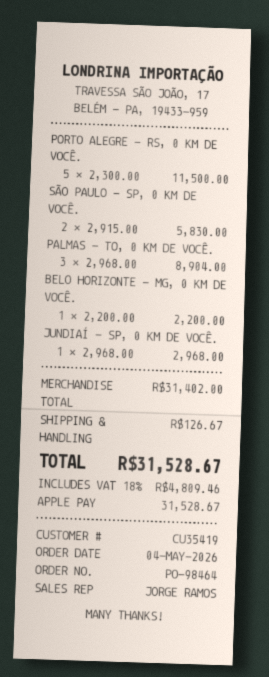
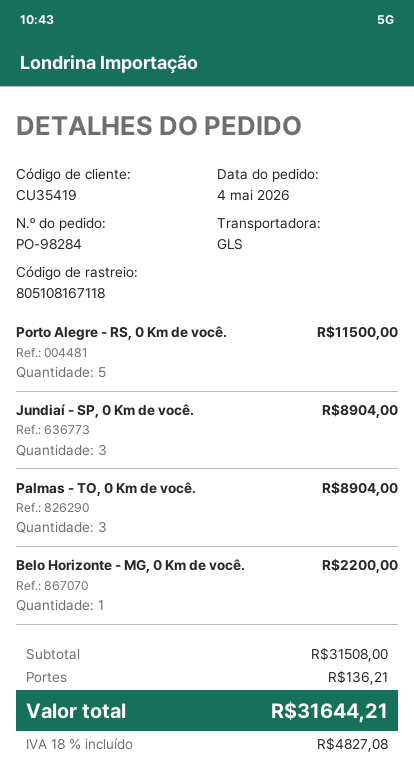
order number: PO-98464 -> PO-98284
SÃO PAULO - SP, 0 KM DE VOCÊ.: 2 for 5830.00 -> none
JUNDIAÍ - SP, 0 KM DE VOCÊ.: 1 for 2968.00 -> 3 for 8904.00
subtotal: 31402.00 -> 31508.00
shipping: 126.67 -> 136.21
tax: 18% = 4809.46 -> 18% = 4827.08
total: 31528.67 -> 31644.21

